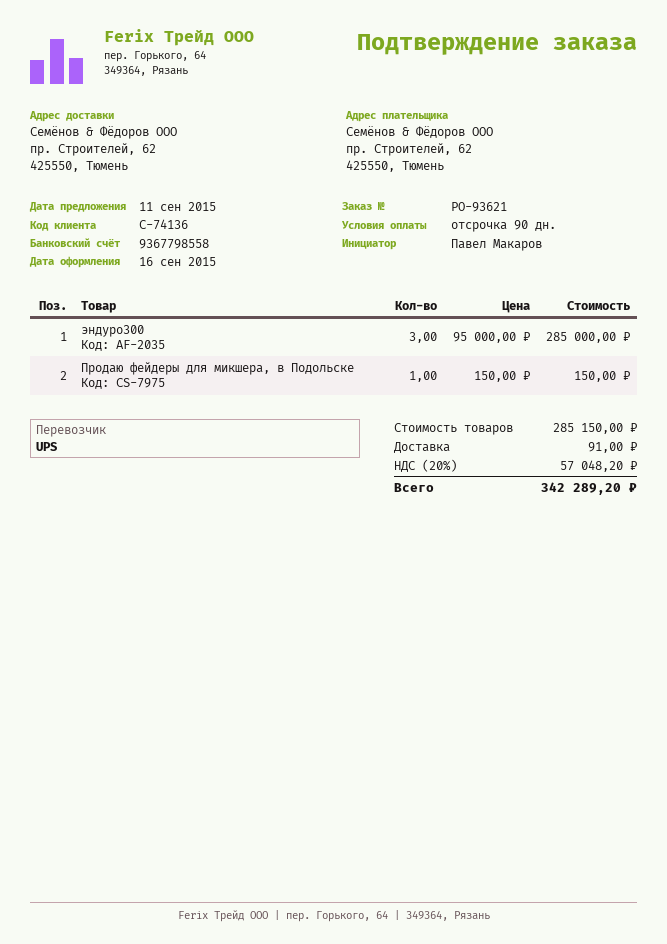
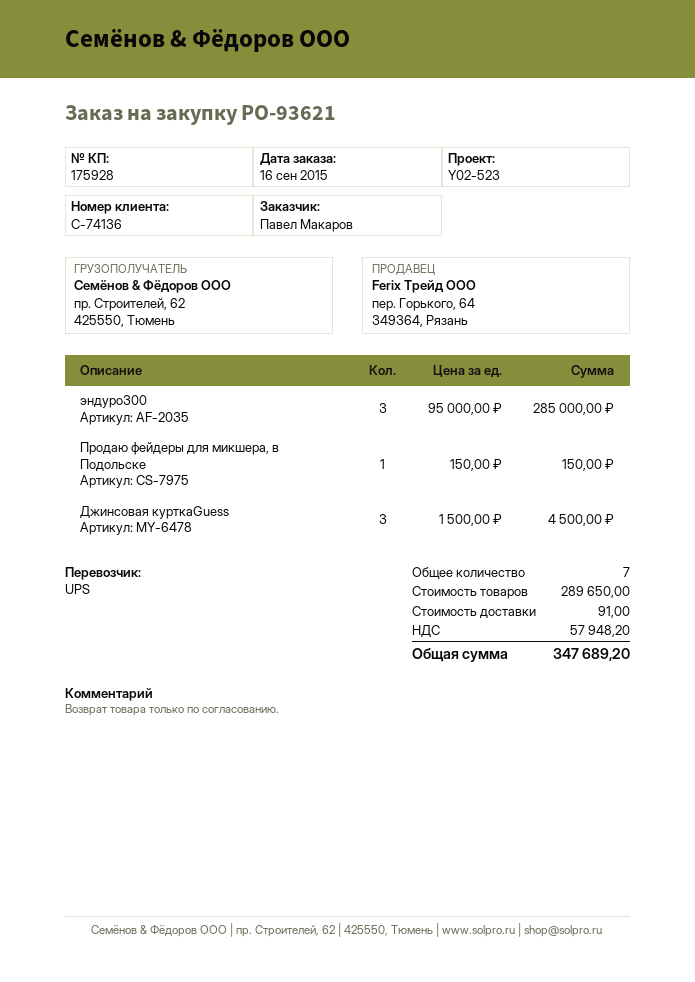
Джинсовая курткаGuess: none -> 3 x 1500.00 = 4500.00
subtotal: 285150.00 -> 289650.00
tax: 57048.20 -> 57948.20
total: 342289.20 -> 347689.20

